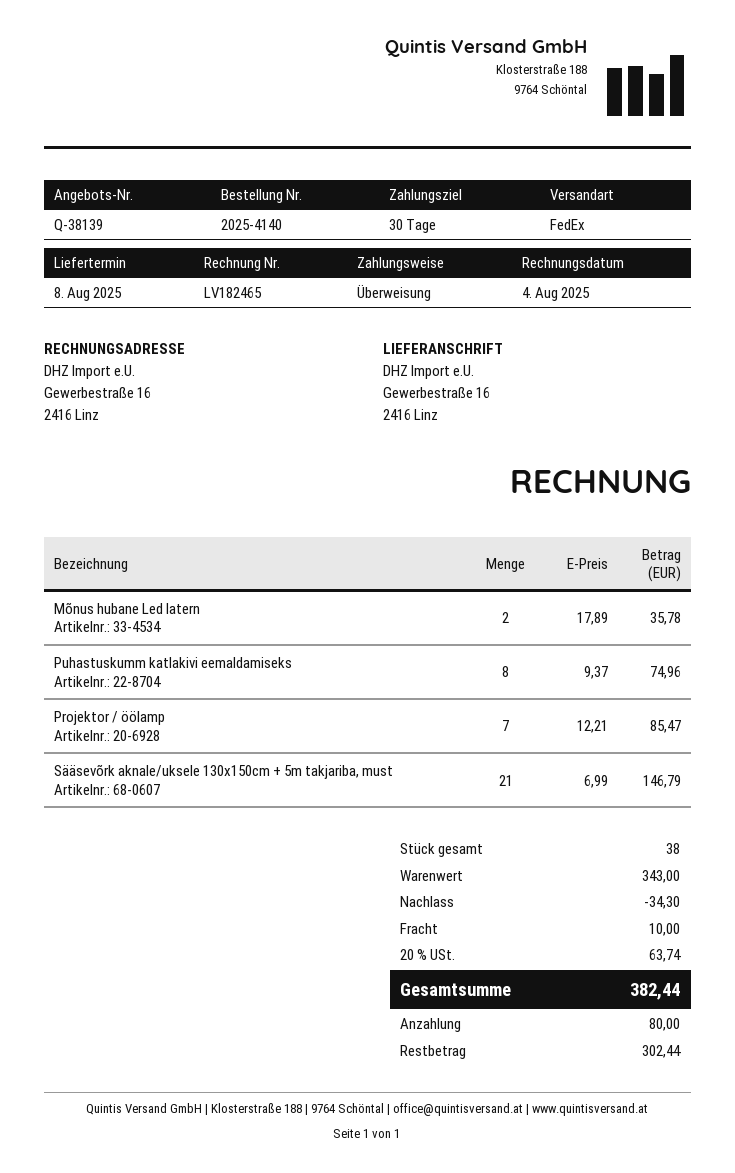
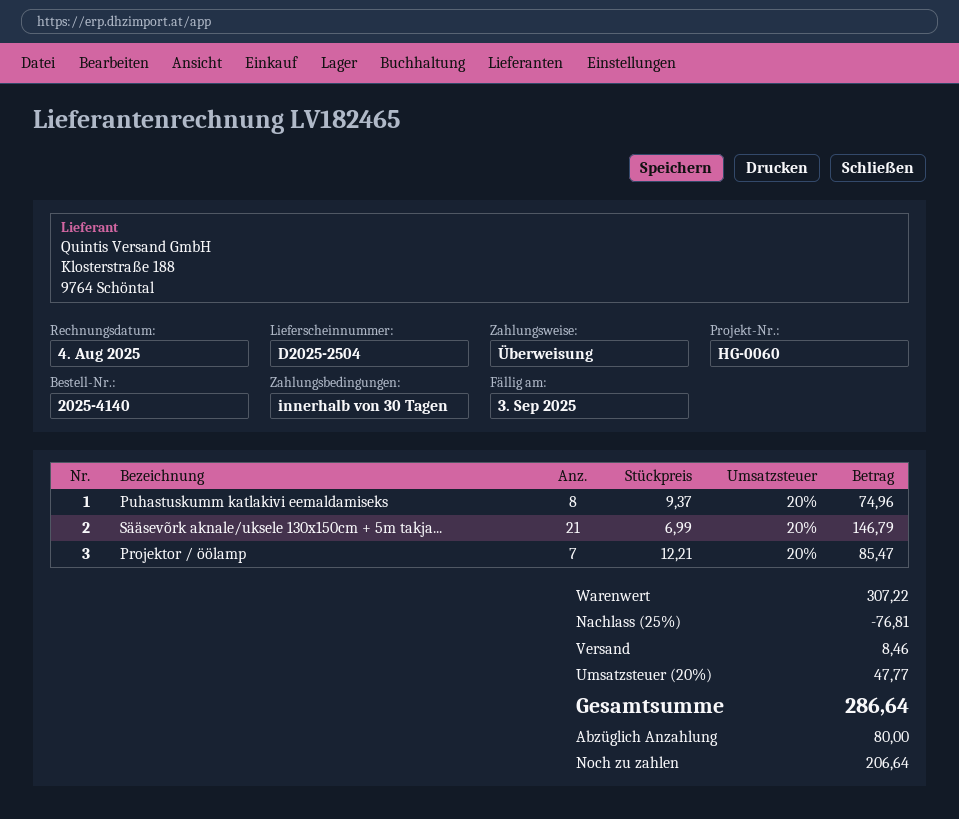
Mõnus hubane Led latern: 2 x 17.89 = 35.78 -> none
subtotal: 343.00 -> 307.22
discount: 34.30 -> 76.81
shipping: 10.00 -> 8.46
tax: 20% = 63.74 -> 20% = 47.77
total: 382.44 -> 286.64
balance: 302.44 -> 206.64

